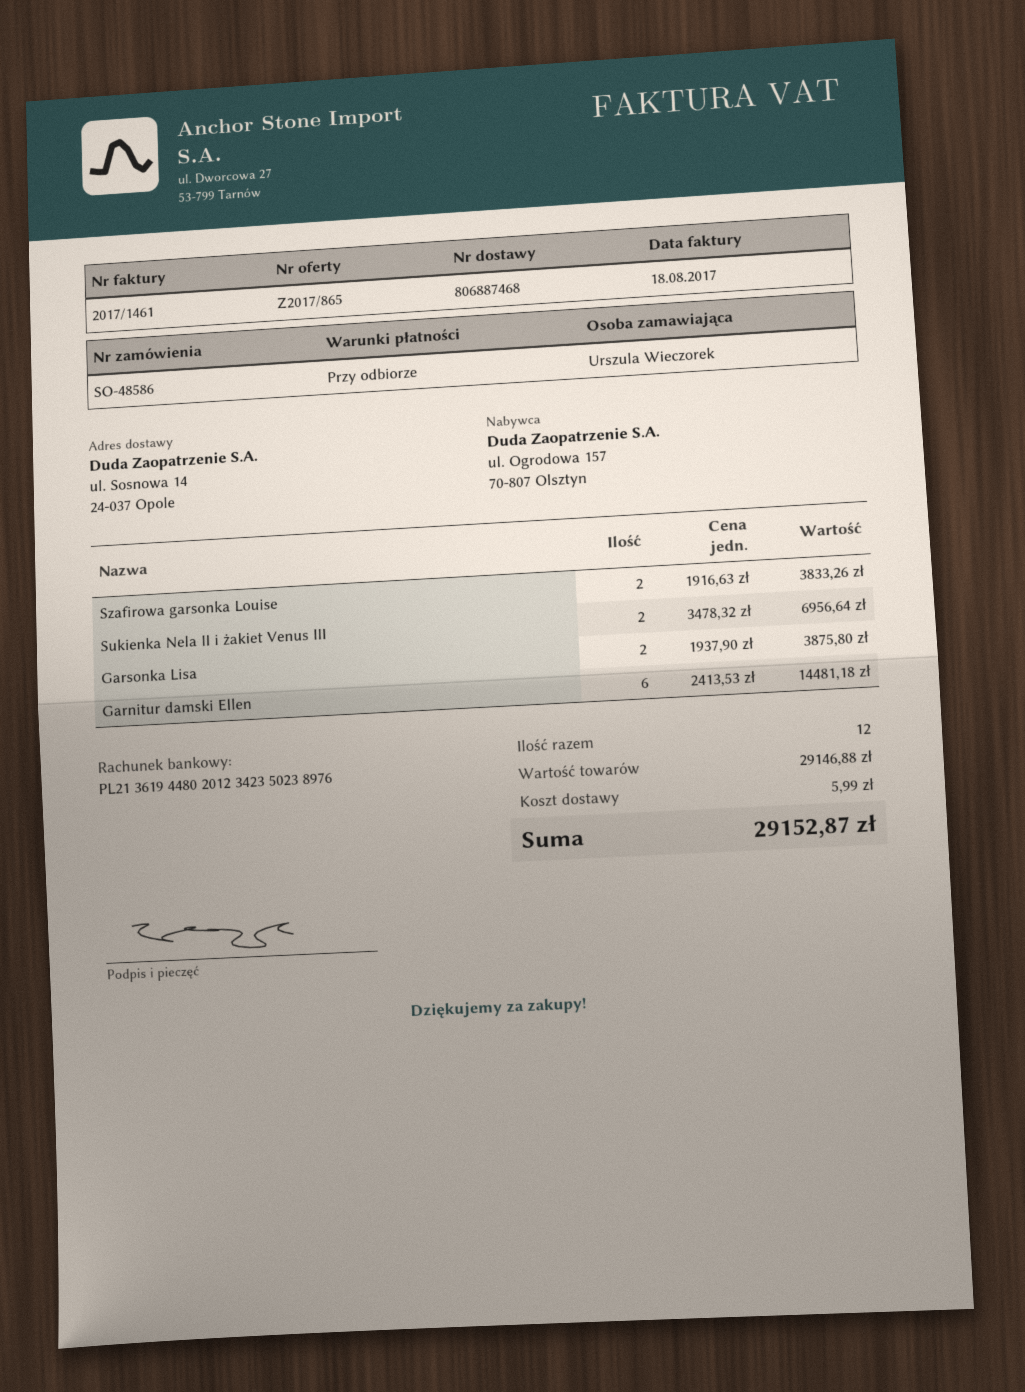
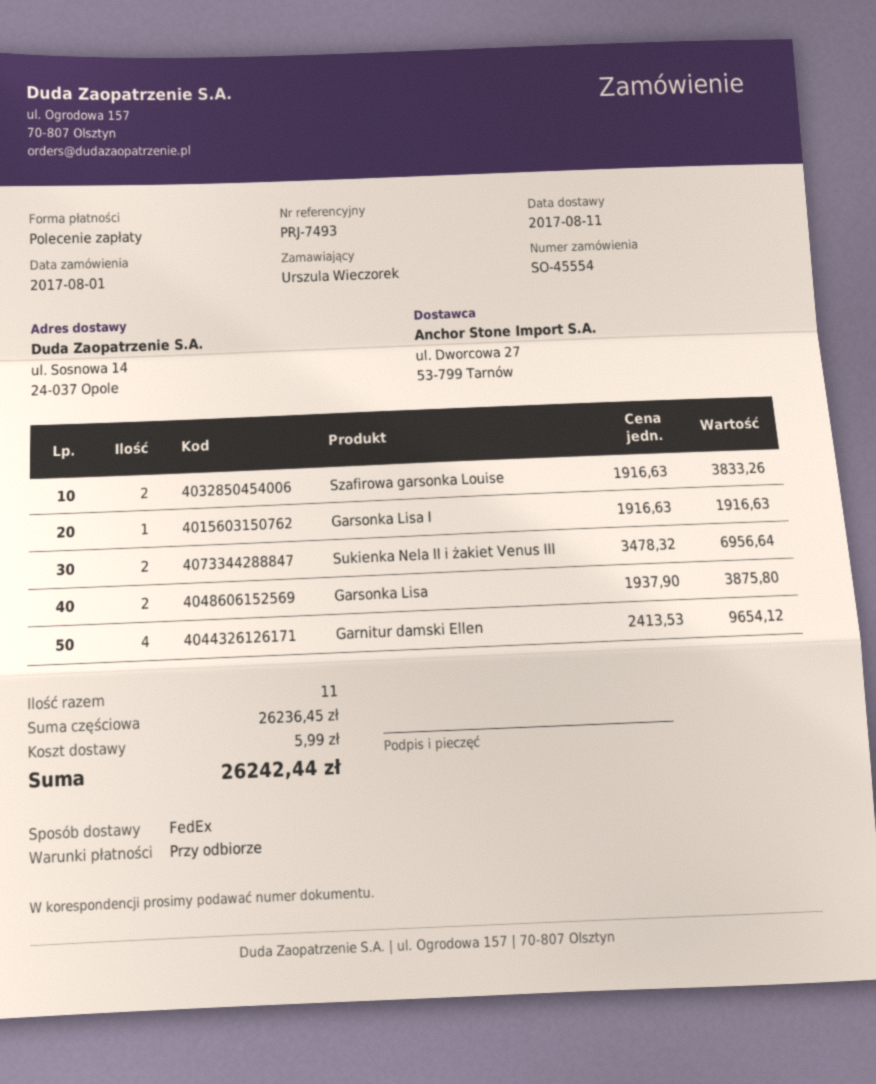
order number: SO-48586 -> SO-45554
Garnitur damski Ellen: 6 x 2413.53 = 14481.18 -> 4 x 2413.53 = 9654.12
Garsonka Lisa I: none -> 1 x 1916.63 = 1916.63
total quantity: 12 -> 11
subtotal: 29146.88 -> 26236.45
total: 29152.87 -> 26242.44

